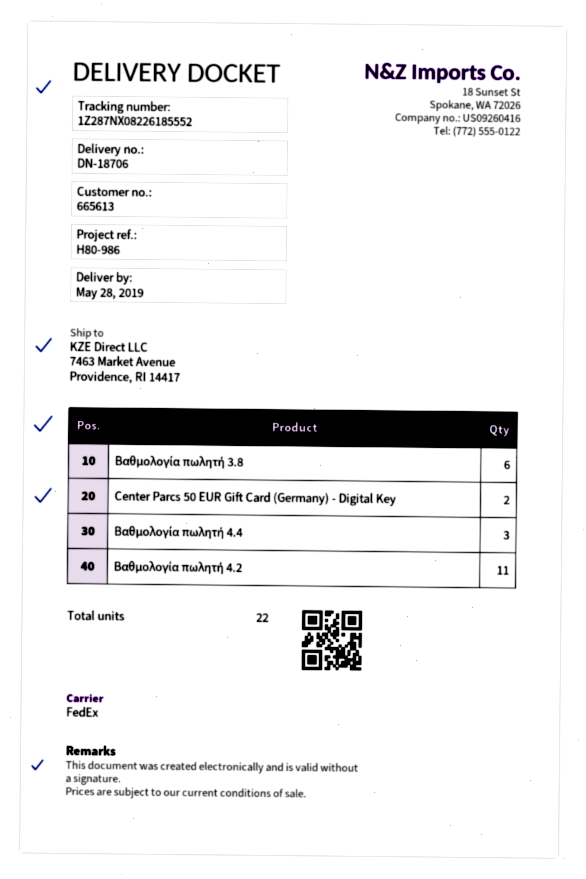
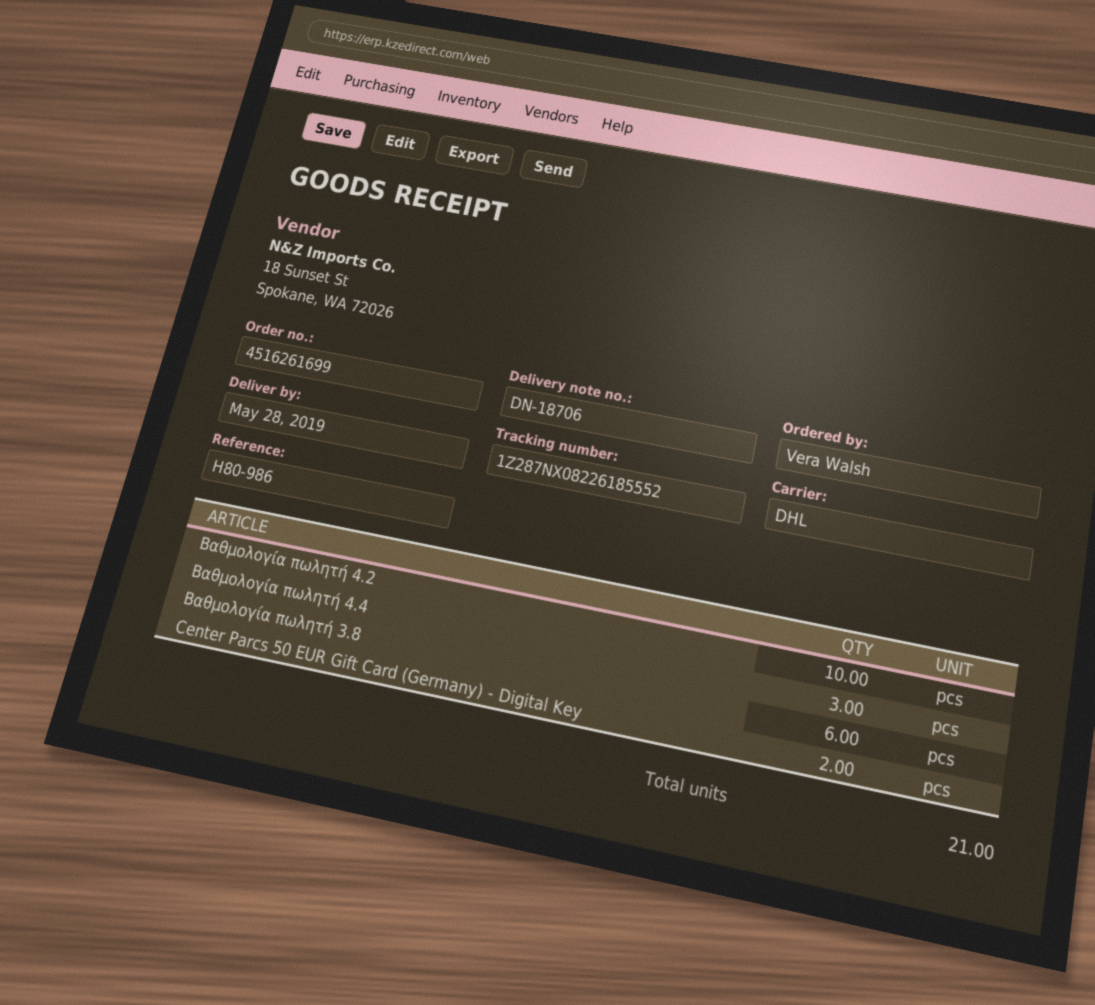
shipping method: FedEx -> DHL
Βαθμολογία πωλητή 4.2: 11 -> 10
total quantity: 22 -> 21

